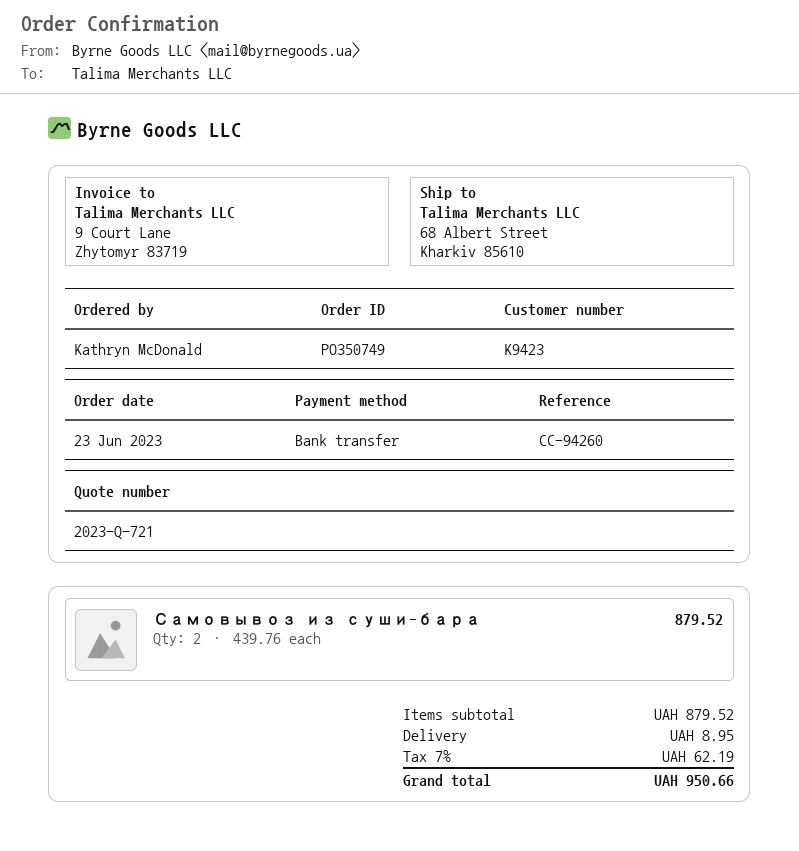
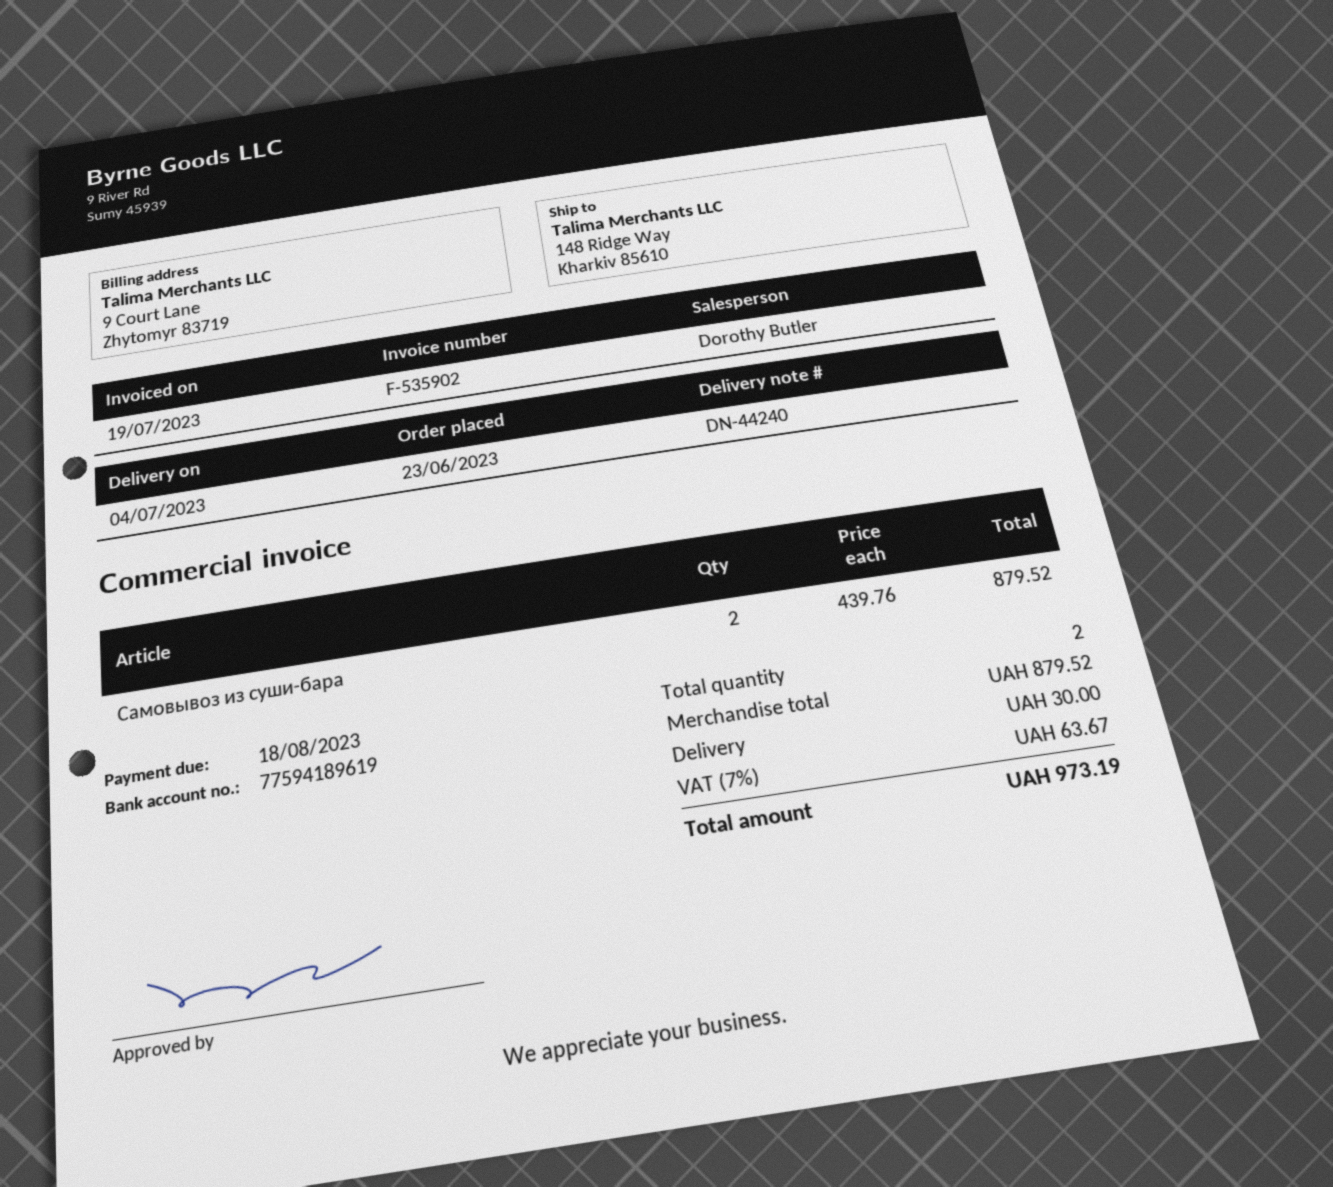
ship to: 68 Albert Street, Kharkiv 85610 -> 148 Ridge Way, Kharkiv 85610
shipping: 8.95 -> 30.00
tax: 7% = 62.19 -> 7% = 63.67
total: 950.66 -> 973.19

